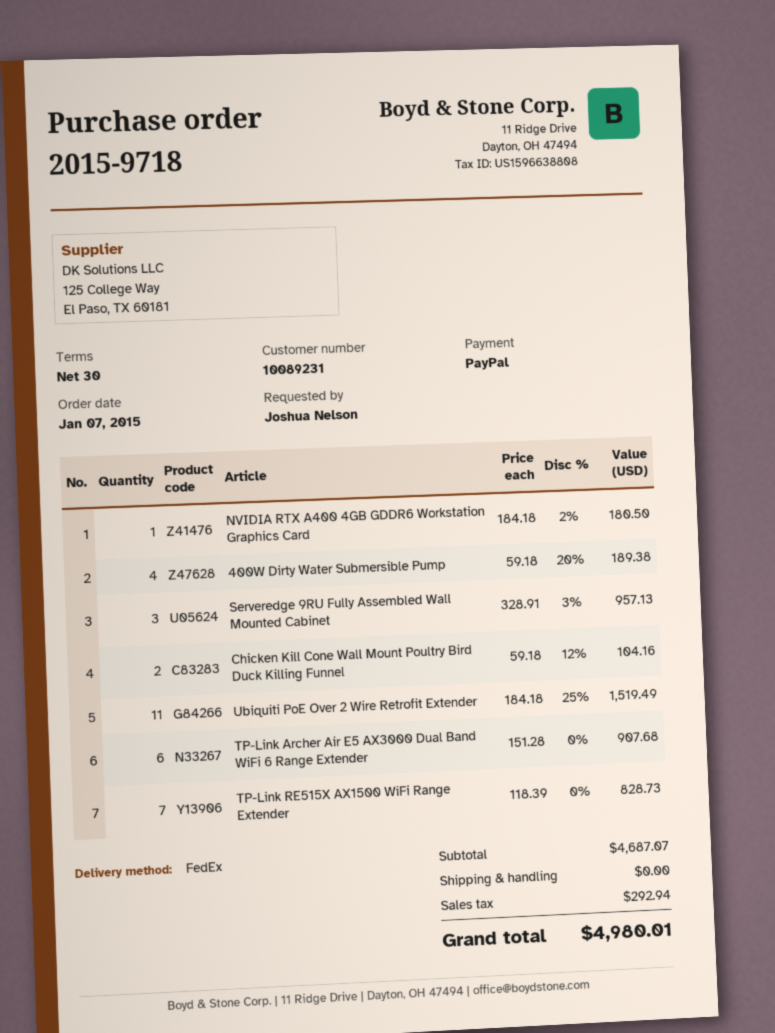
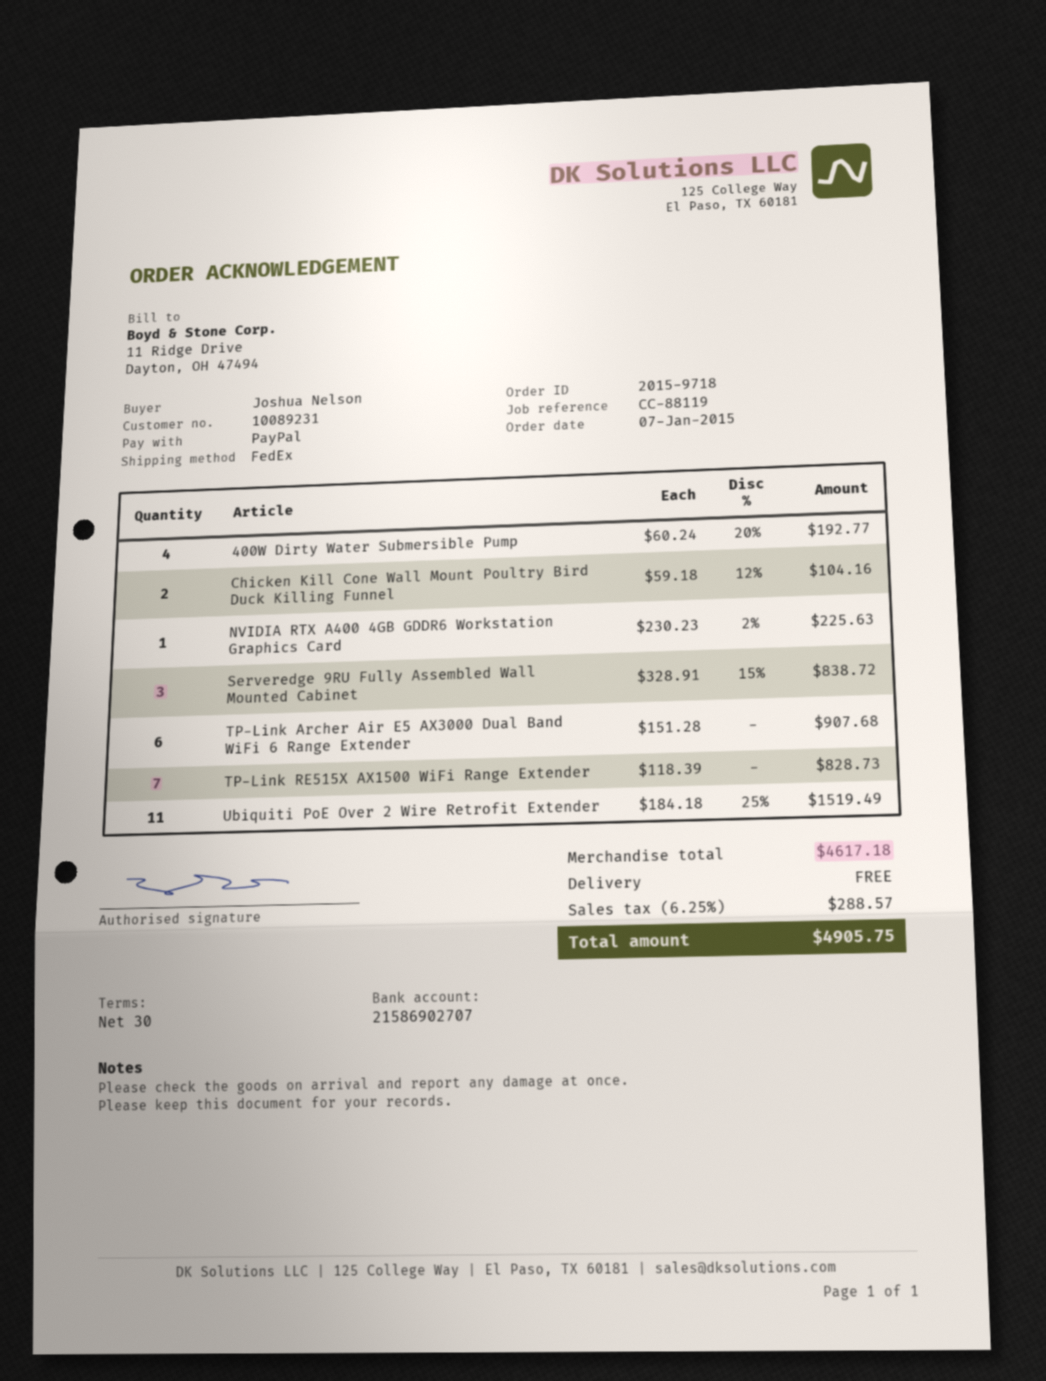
NVIDIA RTX A400 4GB GDDR6 Workstation Graphics Card: 1 x 184.18 - 2% = 180.50 -> 1 x 230.23 - 2% = 225.63
400W Dirty Water Submersible Pump: 4 x 59.18 - 20% = 189.38 -> 4 x 60.24 - 20% = 192.77
Serveredge 9RU Fully Assembled Wall Mounted Cabinet: 3 x 328.91 - 3% = 957.13 -> 3 x 328.91 - 15% = 838.72
subtotal: 4687.07 -> 4617.18
tax: 292.94 -> 288.57
total: 4980.01 -> 4905.75

